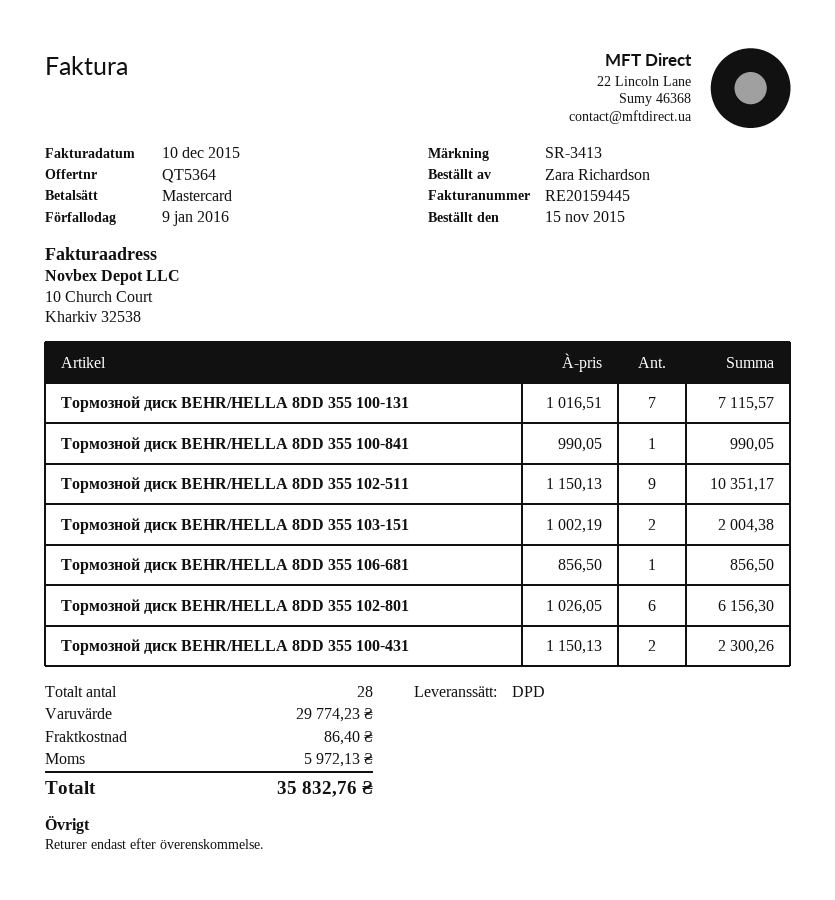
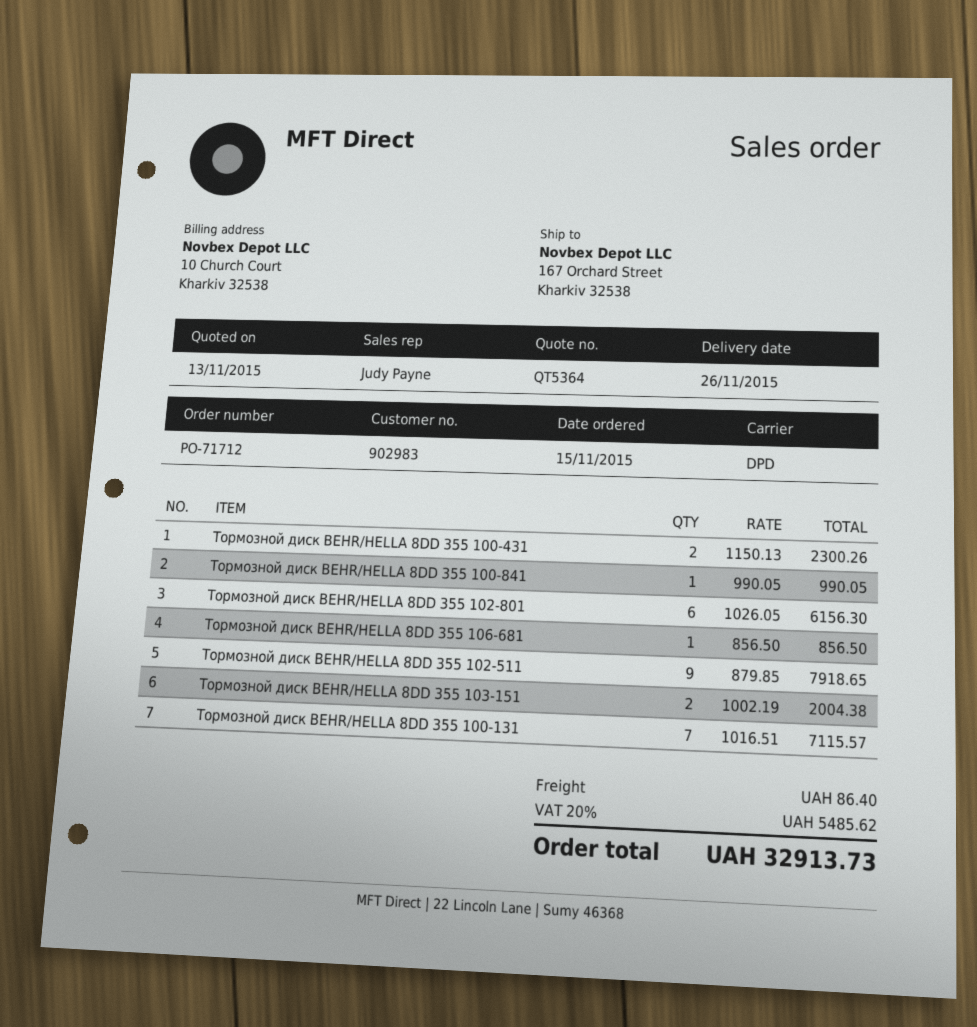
Тормозной диск BEHR/HELLA 8DD 355 102-511: 9 x 1150.13 = 10351.17 -> 9 x 879.85 = 7918.65
tax: 5972.13 -> 5485.62
total: 35832.76 -> 32913.73

